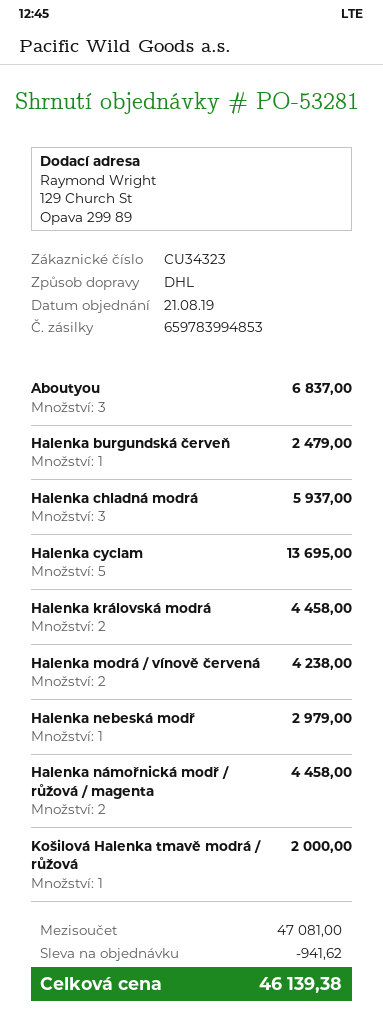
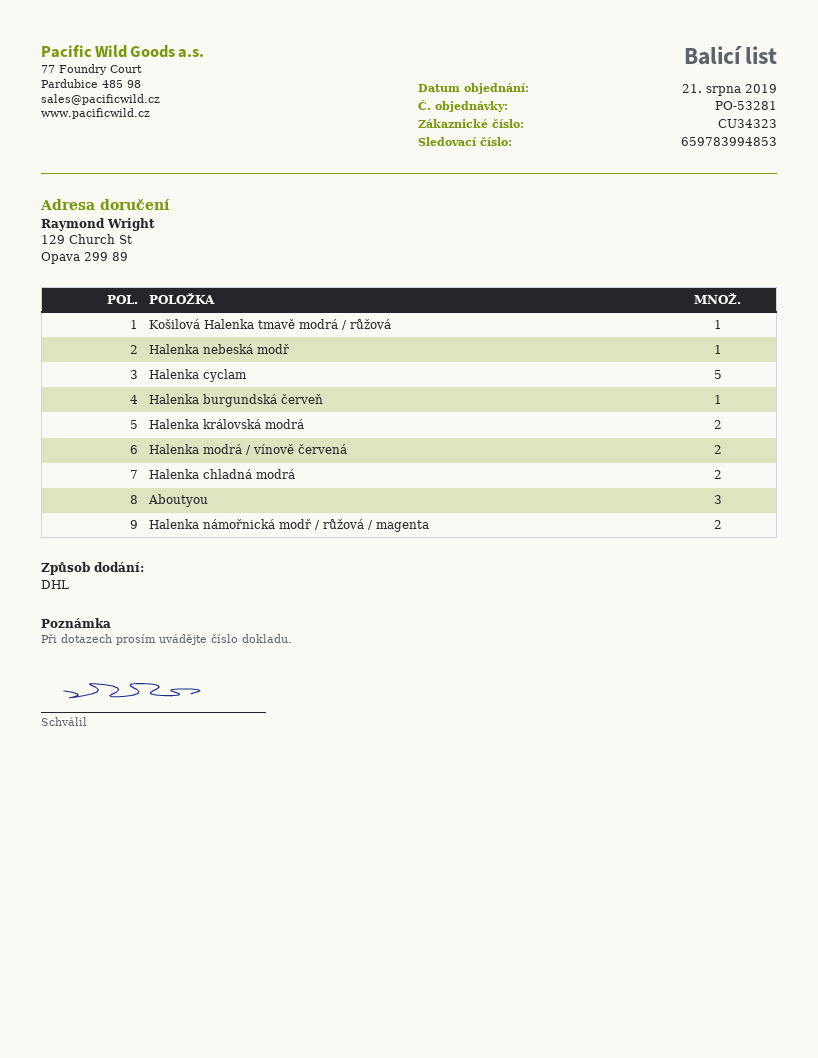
Halenka chladná modrá: 3 -> 2

